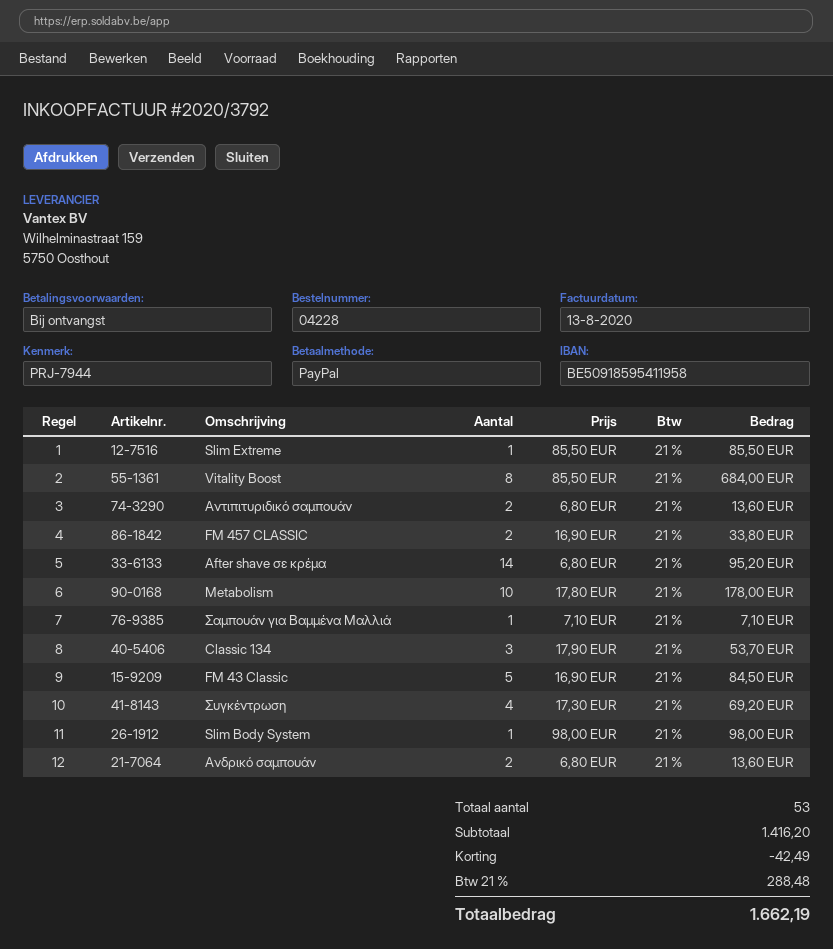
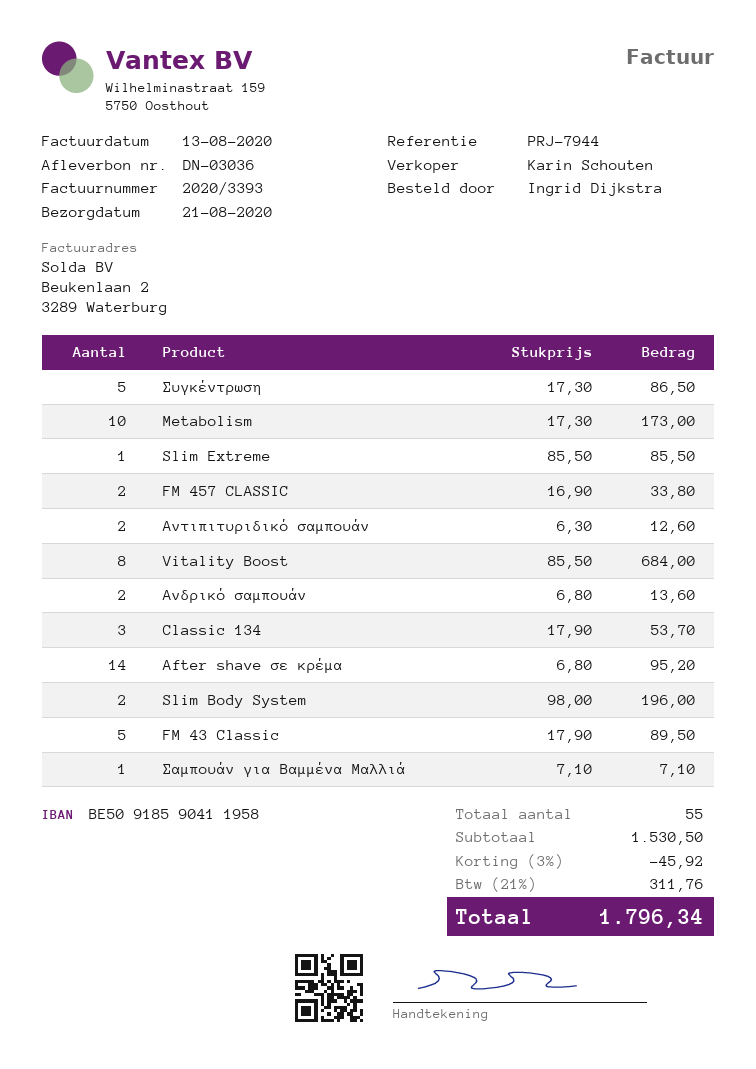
invoice number: 2020/3792 -> 2020/3393
bank account: BE50918595411958 -> BE50918590411958
Αντιπιτυριδικό σαμπουάν: 2 x 6.80 = 13.60 -> 2 x 6.30 = 12.60
Metabolism: 10 x 17.80 = 178.00 -> 10 x 17.30 = 173.00
FM 43 Classic: 5 x 16.90 = 84.50 -> 5 x 17.90 = 89.50
Συγκέντρωση: 4 x 17.30 = 69.20 -> 5 x 17.30 = 86.50
Slim Body System: 1 x 98.00 = 98.00 -> 2 x 98.00 = 196.00
total quantity: 53 -> 55
subtotal: 1416.20 -> 1530.50
discount: 42.49 -> 45.92
tax: 21% = 288.48 -> 21% = 311.76
total: 1662.19 -> 1796.34

